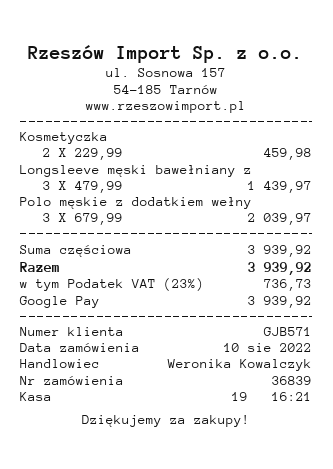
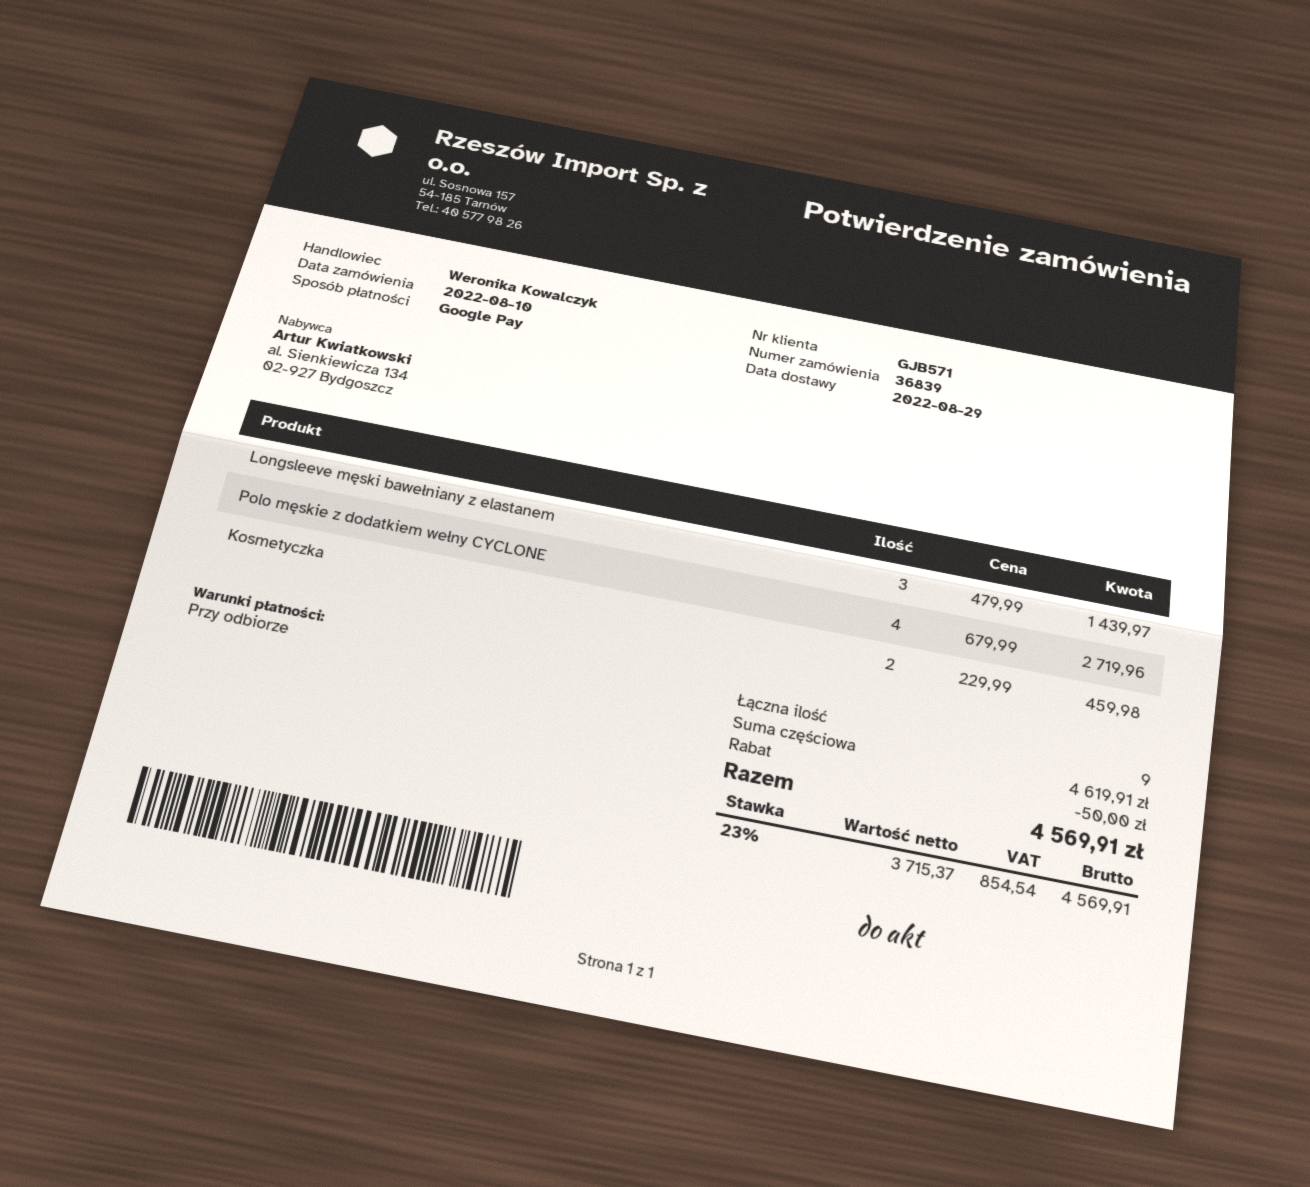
Polo męskie z dodatkiem wełny: 3 x 679.99 = 2039.97 -> 4 x 679.99 = 2719.96
subtotal: 3939.92 -> 4619.91
discount: none -> 50.00
tax: 23% = 736.73 -> 23% = 854.54
total: 3939.92 -> 4569.91

